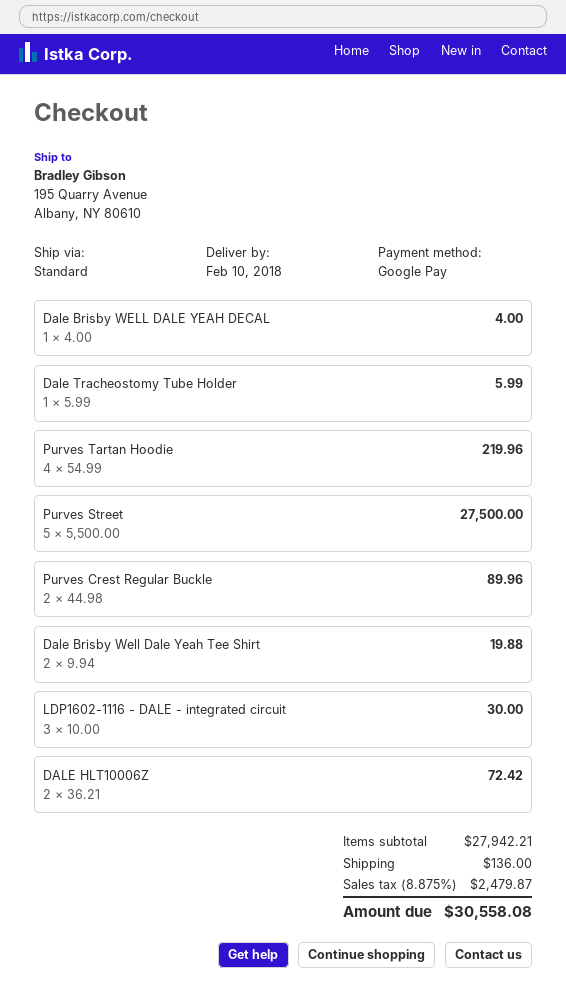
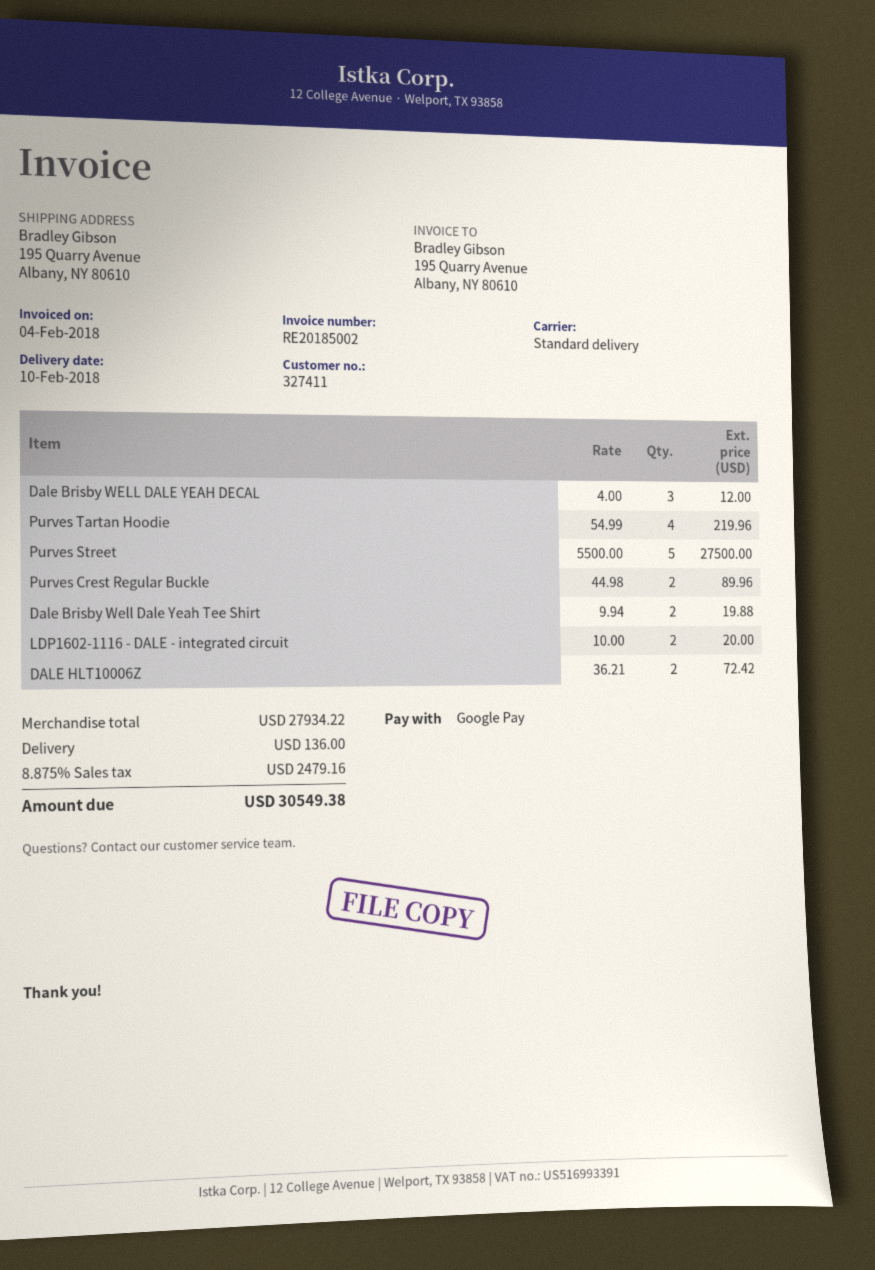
Dale Brisby WELL DALE YEAH DECAL: 1 x 4.00 = 4.00 -> 3 x 4.00 = 12.00
Dale Tracheostomy Tube Holder: 1 x 5.99 = 5.99 -> none
LDP1602-1116 - DALE - integrated circuit: 3 x 10.00 = 30.00 -> 2 x 10.00 = 20.00
subtotal: 27942.21 -> 27934.22
tax: 8.875% = 2479.87 -> 8.875% = 2479.16
total: 30558.08 -> 30549.38

